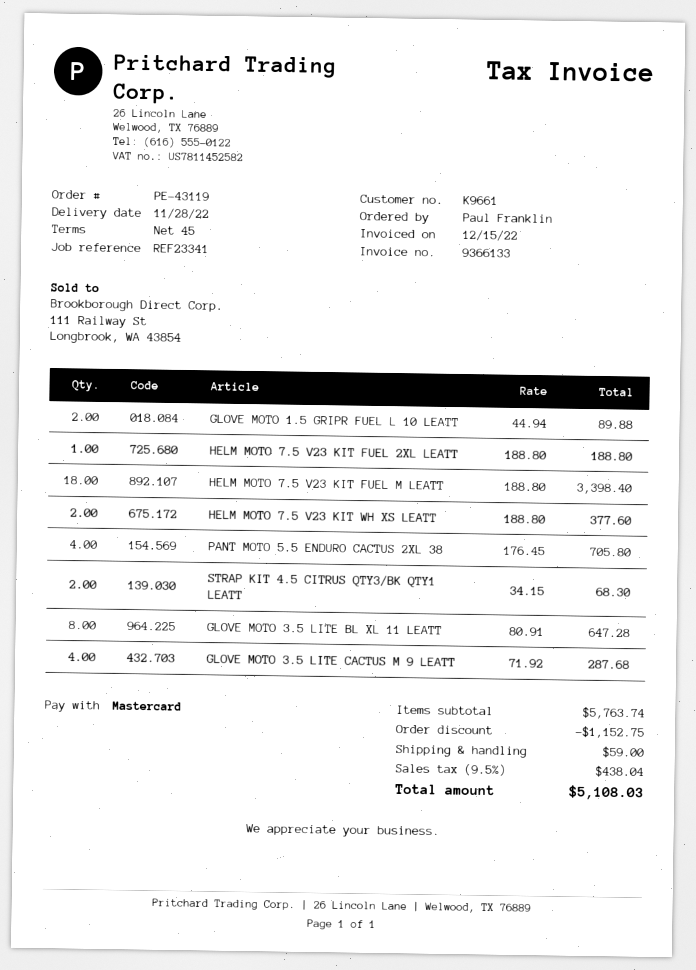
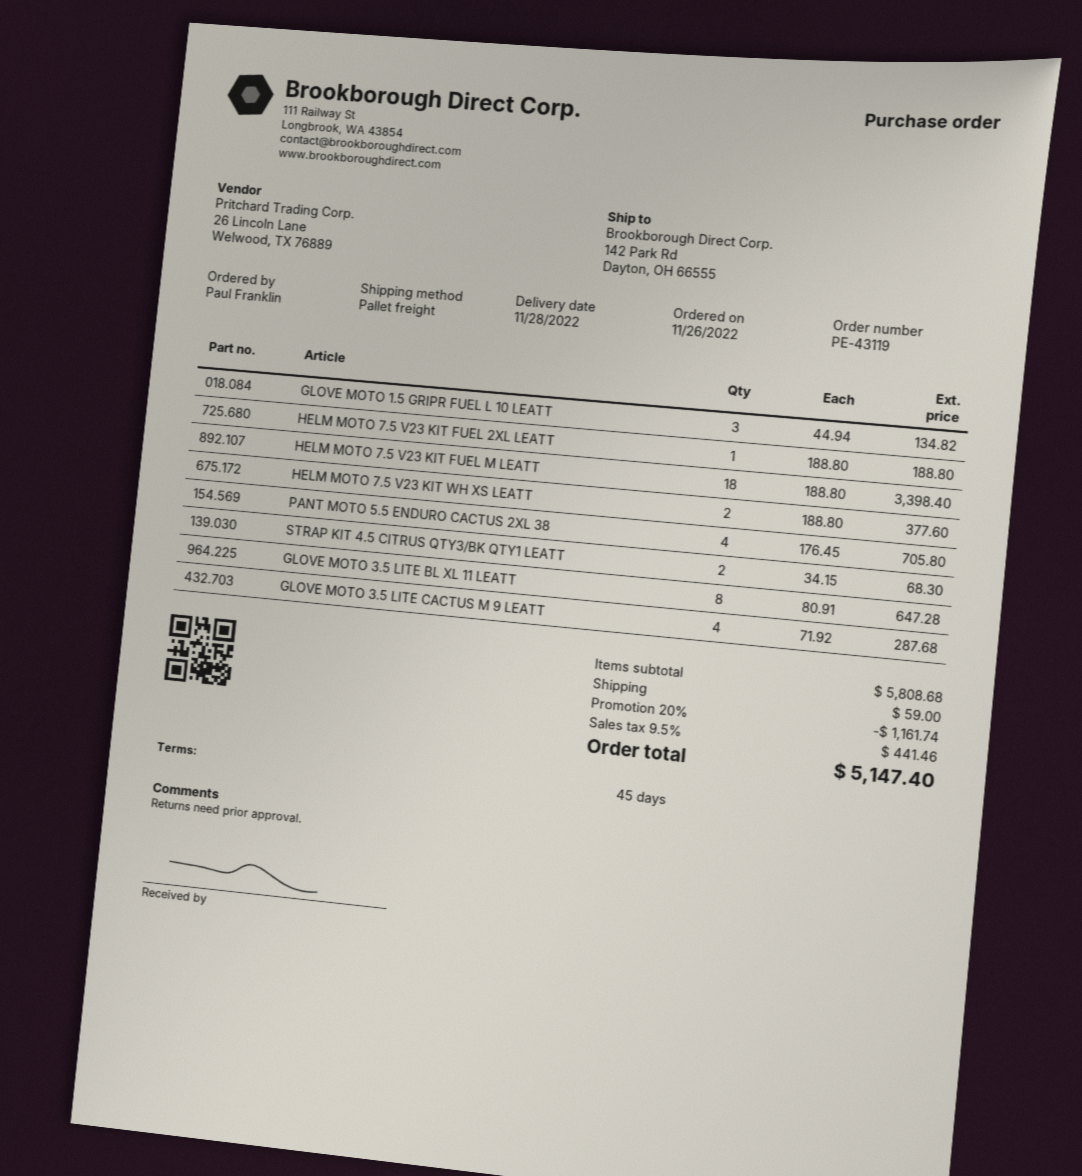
GLOVE MOTO 1.5 GRIPR FUEL L 10 LEATT: 2 x 44.94 = 89.88 -> 3 x 44.94 = 134.82
subtotal: 5763.74 -> 5808.68
discount: 1152.75 -> 1161.74
tax: 9.5% = 438.04 -> 9.5% = 441.46
total: 5108.03 -> 5147.40

